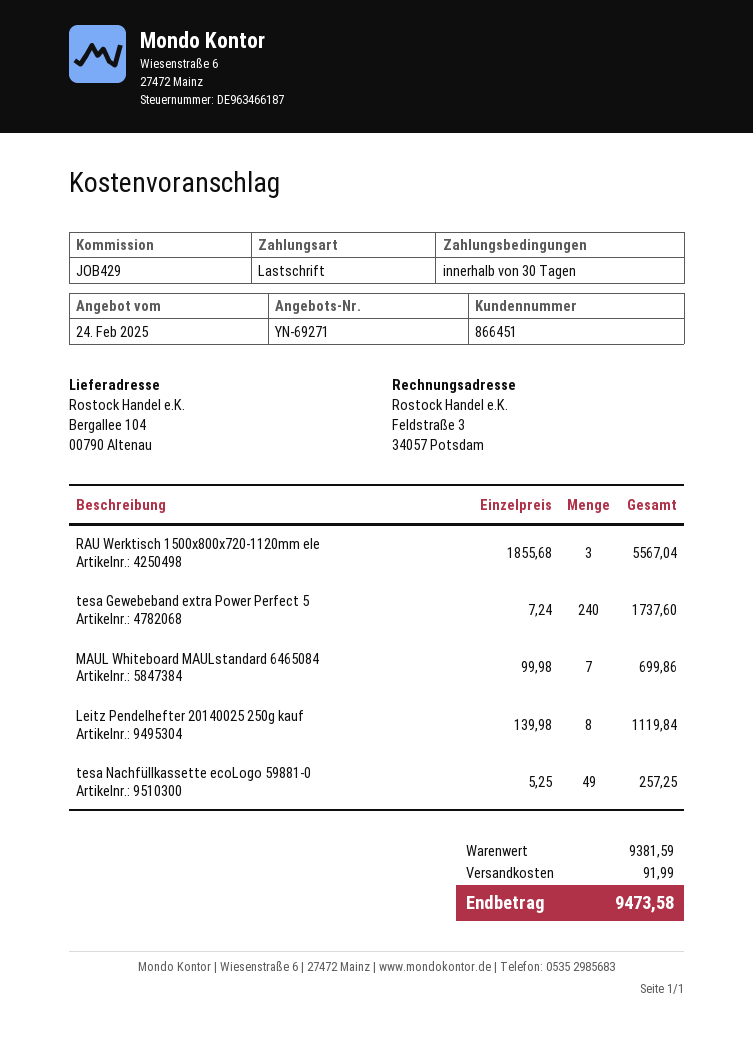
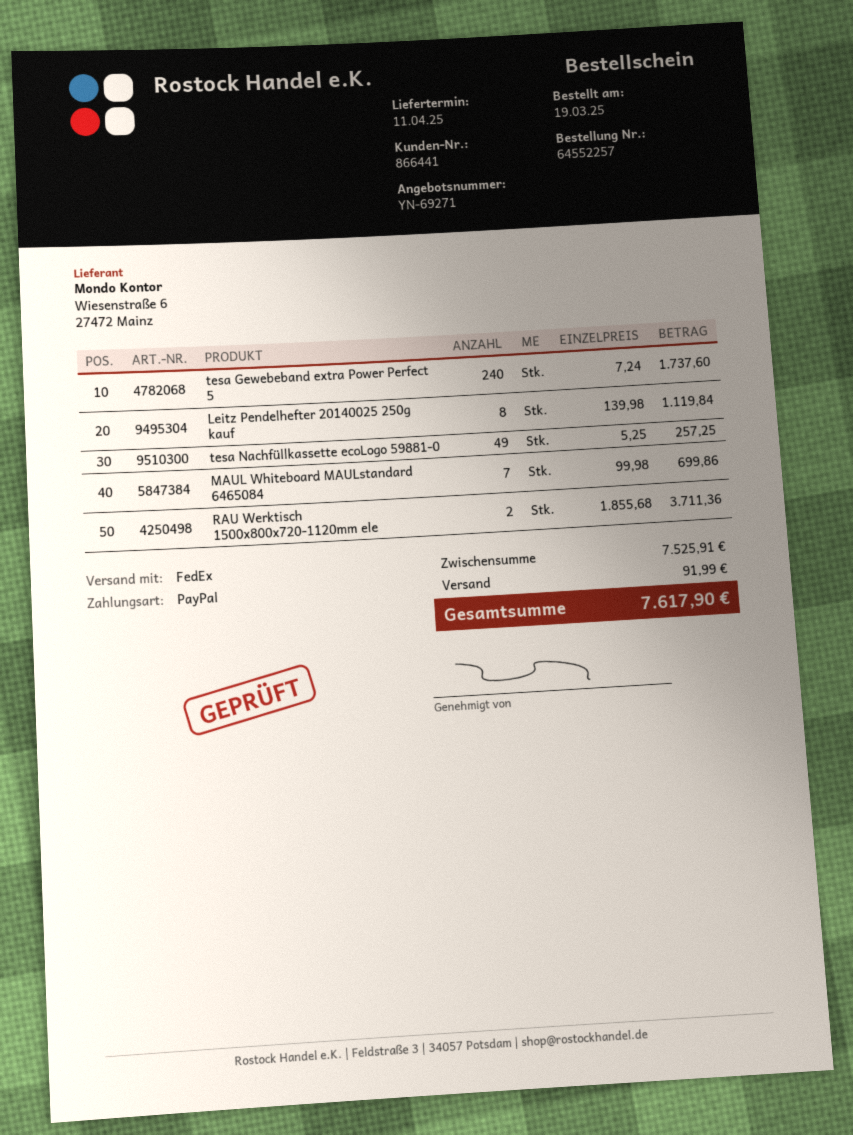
customer number: 866451 -> 866441
payment method: direct debit -> PayPal
RAU Werktisch 1500x800x720-1120mm ele: 3 x 1855.68 = 5567.04 -> 2 x 1855.68 = 3711.36
subtotal: 9381.59 -> 7525.91
total: 9473.58 -> 7617.90

